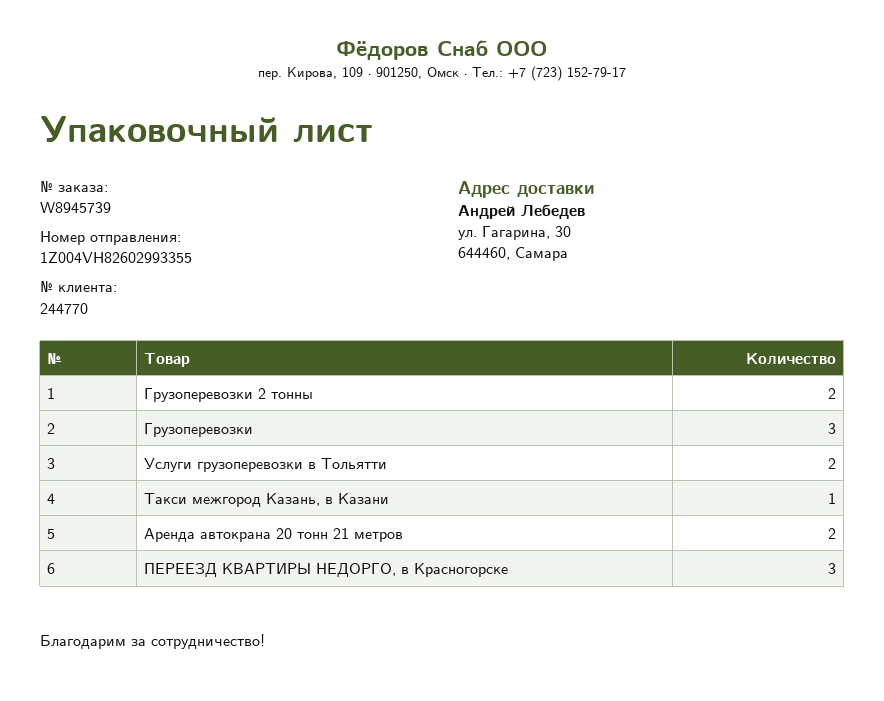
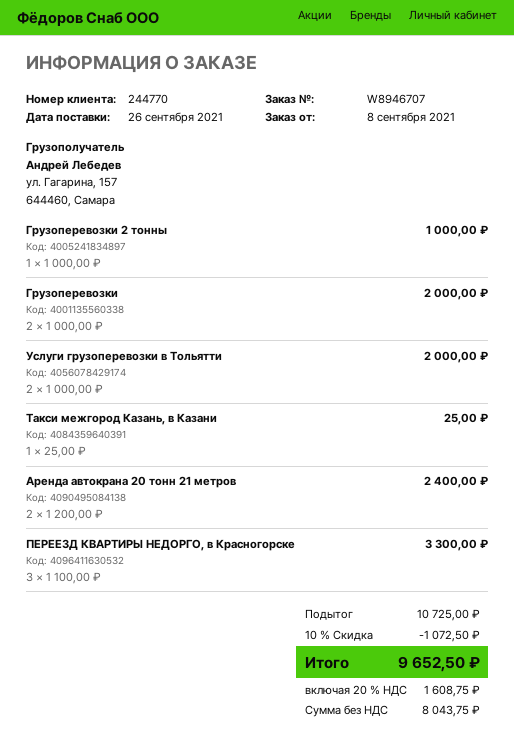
order number: W8945739 -> W8946707
ship to: ул. Гагарина, 30, 644460, Самара -> ул. Гагарина, 157, 644460, Самара
Грузоперевозки 2 тонны: 2 -> 1
Грузоперевозки: 3 -> 2

